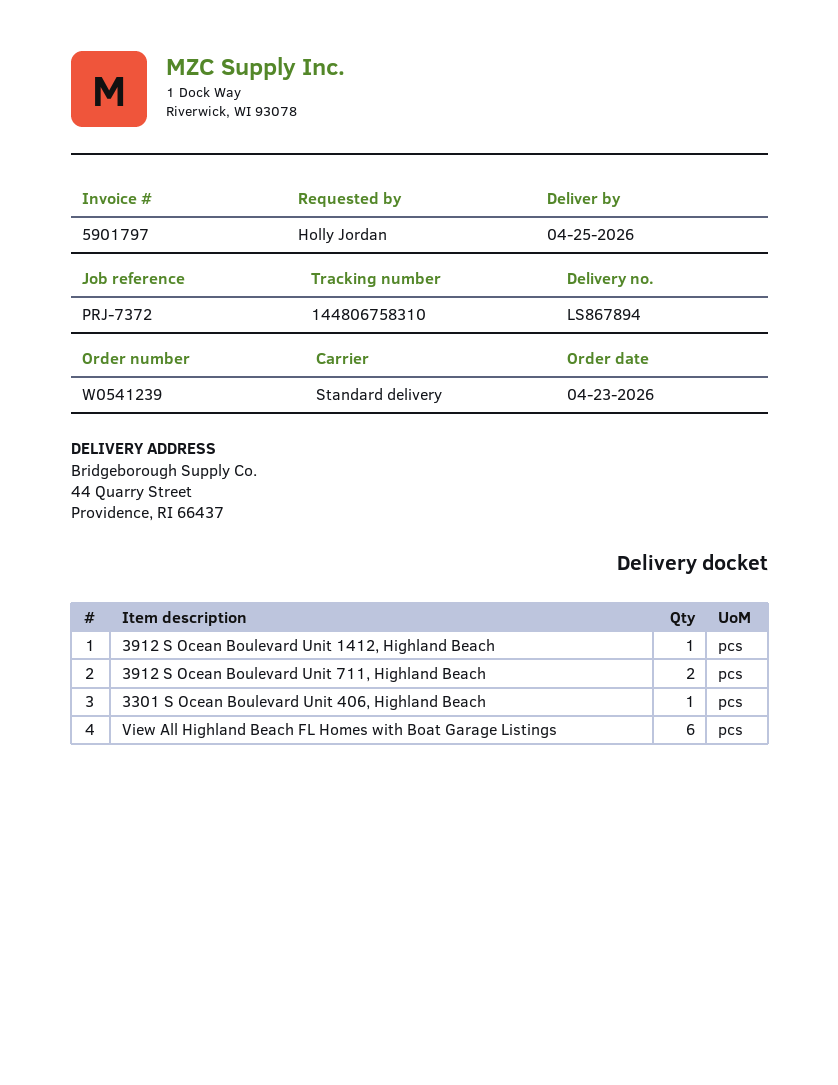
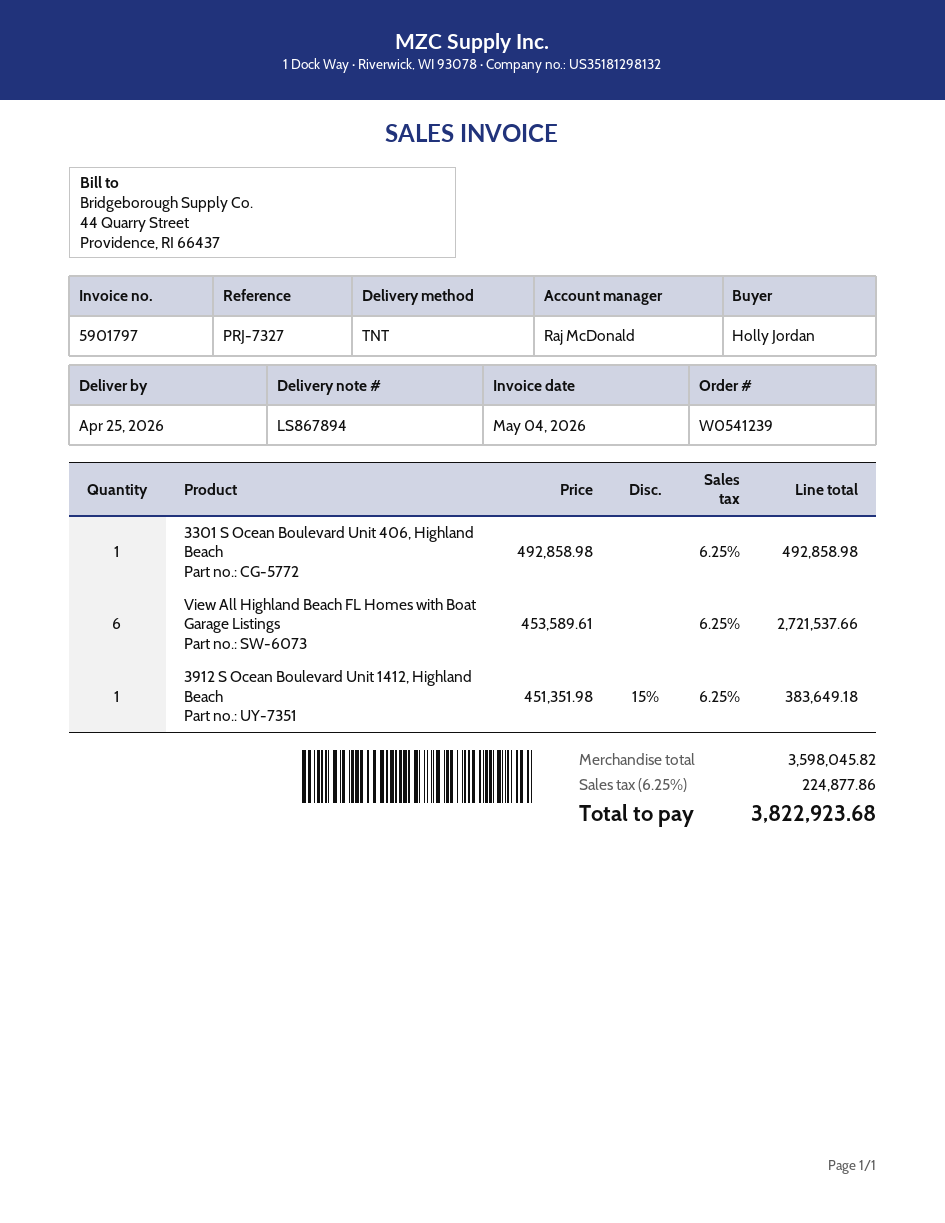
reference: PRJ-7372 -> PRJ-7327
shipping method: standard -> TNT
3912 S Ocean Boulevard Unit 711, Highland Beach: 2 -> none

